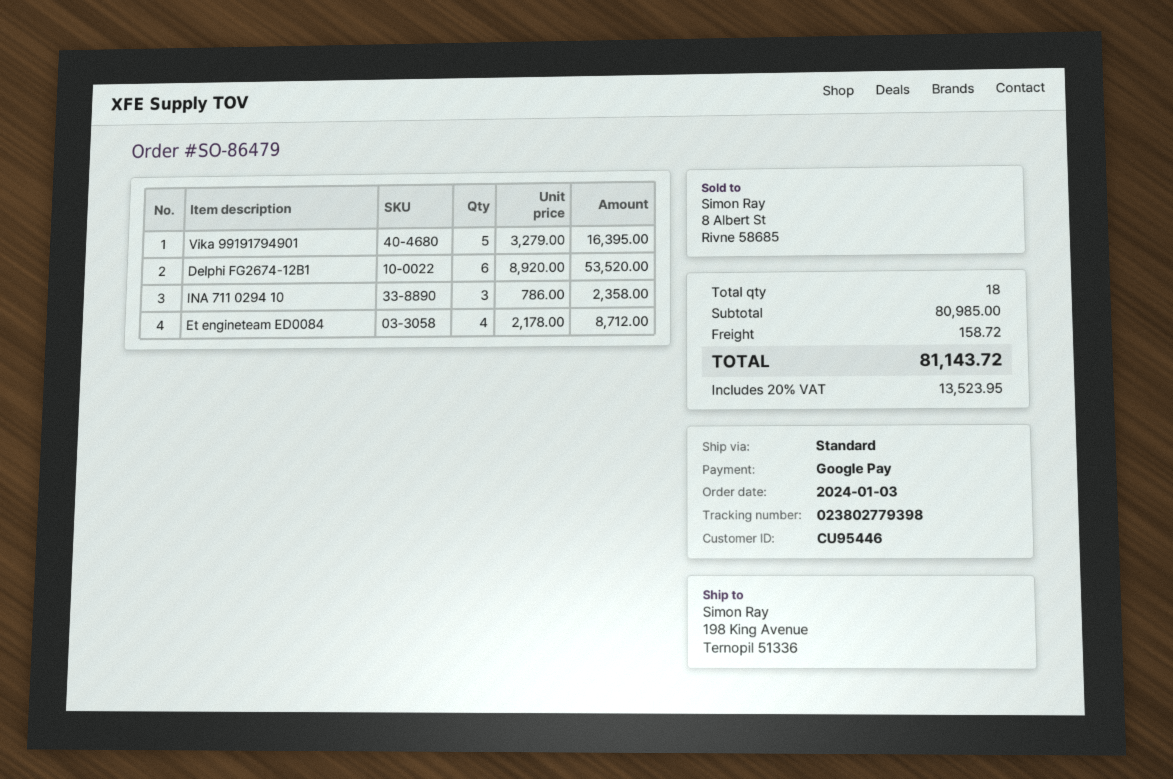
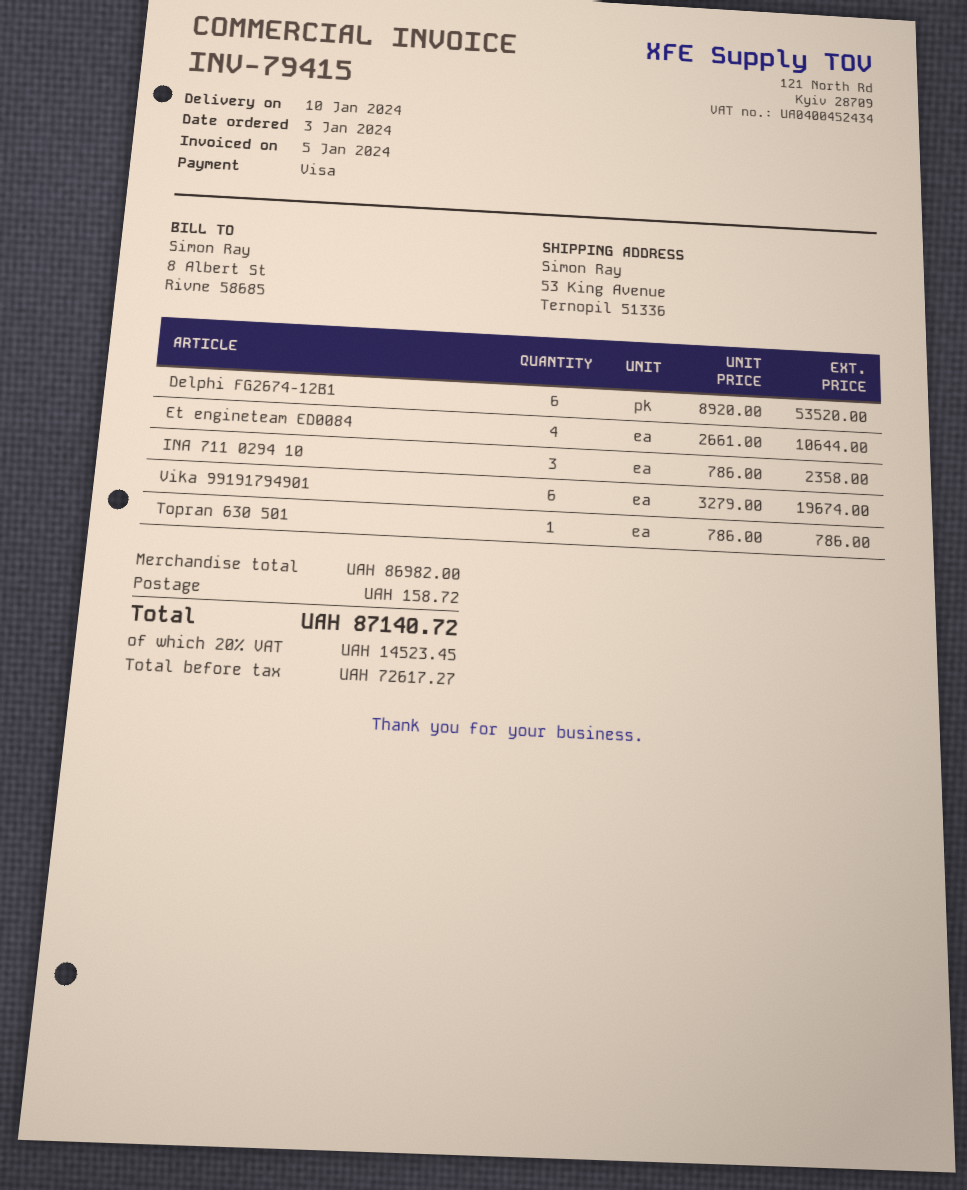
payment method: Google Pay -> Visa
ship to: 198 King Avenue, Ternopil 51336 -> 53 King Avenue, Ternopil 51336
Vika 99191794901: 5 x 3279.00 = 16395.00 -> 6 x 3279.00 = 19674.00
Et engineteam ED0084: 4 x 2178.00 = 8712.00 -> 4 x 2661.00 = 10644.00
Topran 630 501: none -> 1 x 786.00 = 786.00
subtotal: 80985.00 -> 86982.00
tax: 20% = 13523.95 -> 20% = 14523.45
total: 81143.72 -> 87140.72

